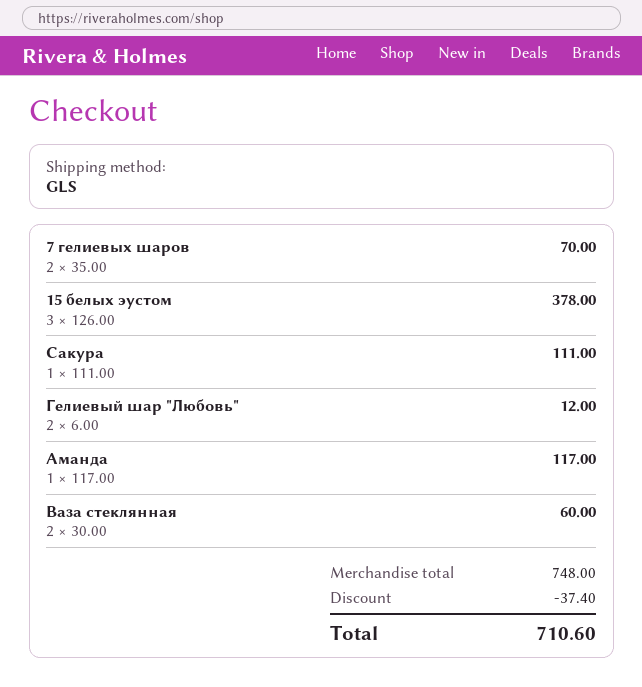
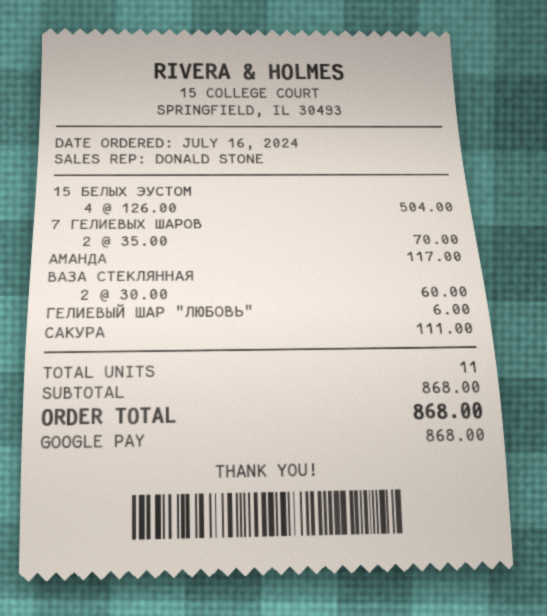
15 белых эустом: 3 x 126.00 = 378.00 -> 4 x 126.00 = 504.00
Гелиевый шар "Любовь": 2 x 6.00 = 12.00 -> 1 x 6.00 = 6.00
subtotal: 748.00 -> 868.00
discount: 37.40 -> none
total: 710.60 -> 868.00

